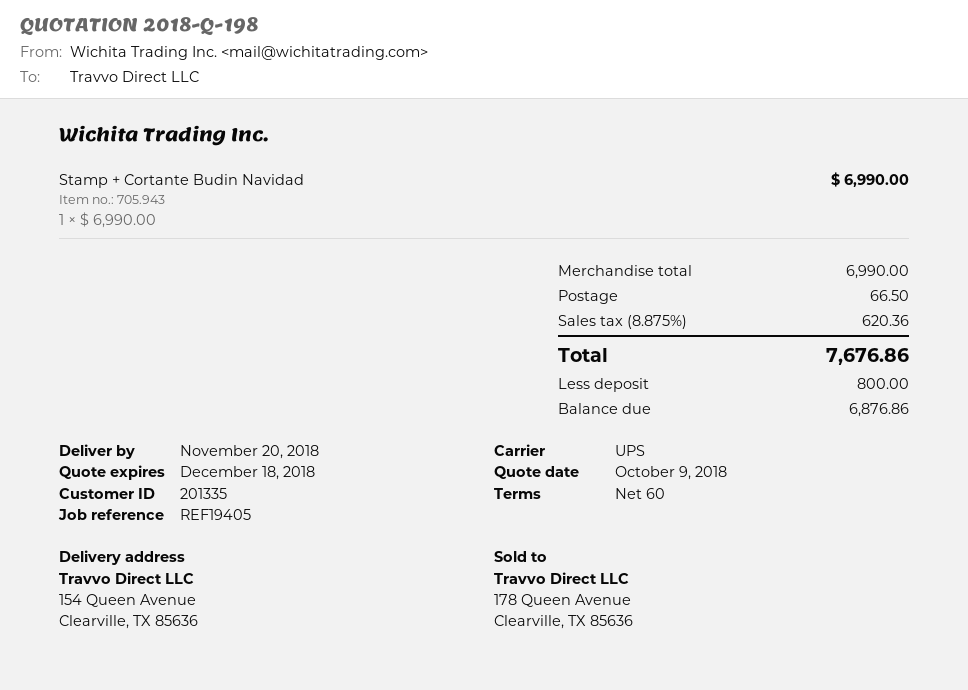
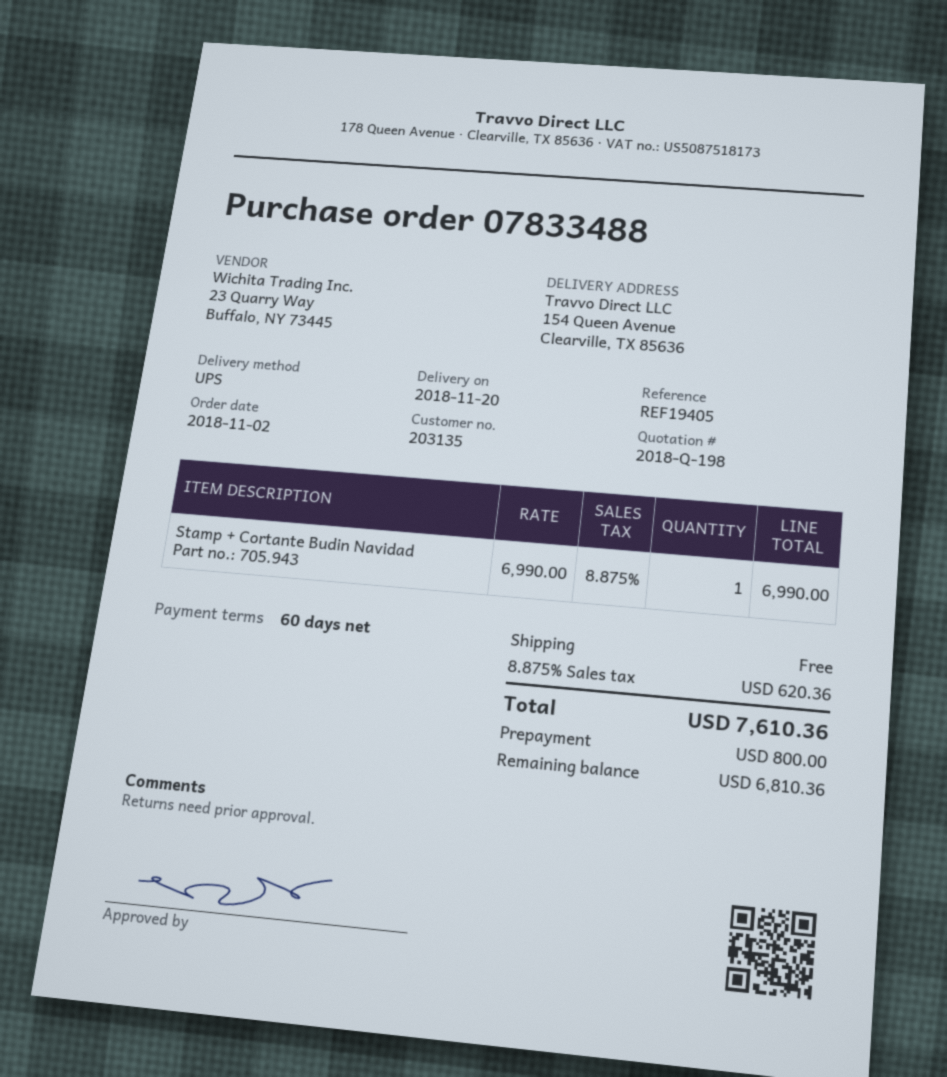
customer number: 201335 -> 203135
shipping: 66.50 -> 0.00
total: 7676.86 -> 7610.36
balance: 6876.86 -> 6810.36

